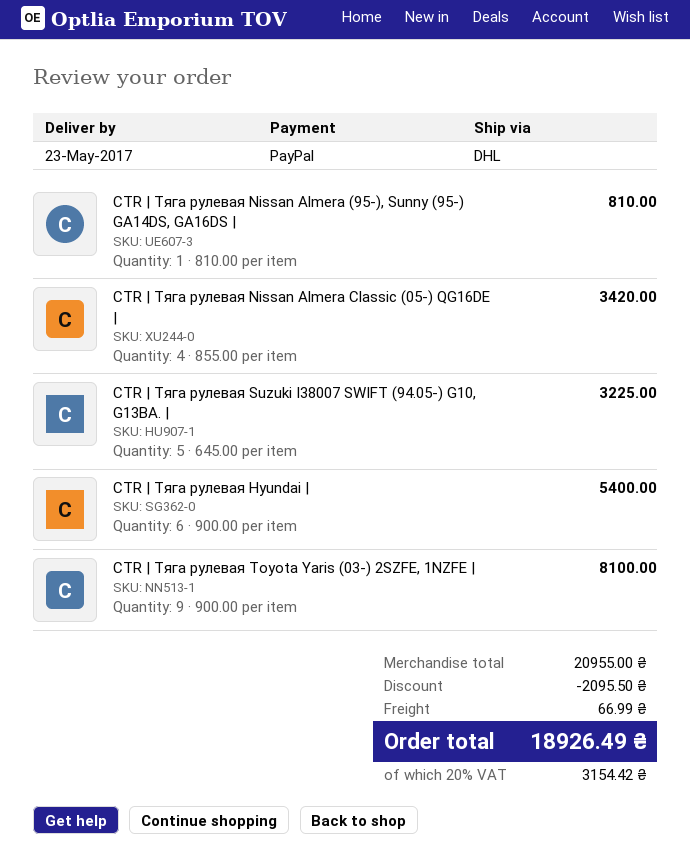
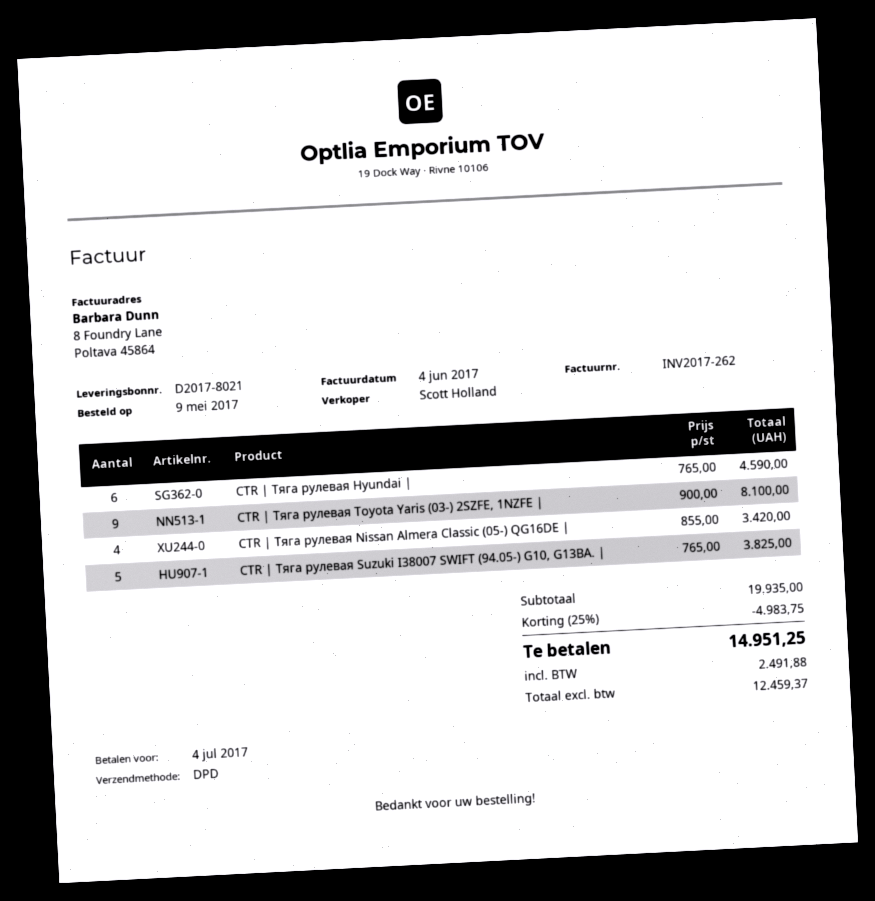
shipping method: DHL -> DPD
CTR | Тяга рулевая Nissan Almera (95-), Sunny (95-) GA14DS, GA16DS |: 1 x 810.00 = 810.00 -> none
CTR | Тяга рулевая Suzuki I38007 SWIFT (94.05-) G10, G13BA. |: 5 x 645.00 = 3225.00 -> 5 x 765.00 = 3825.00
CTR | Тяга рулевая Hyundai |: 6 x 900.00 = 5400.00 -> 6 x 765.00 = 4590.00
subtotal: 20955.00 -> 19935.00
discount: 2095.50 -> 4983.75
shipping: 66.99 -> none
tax: 3154.42 -> 2491.88
total: 18926.49 -> 14951.25

